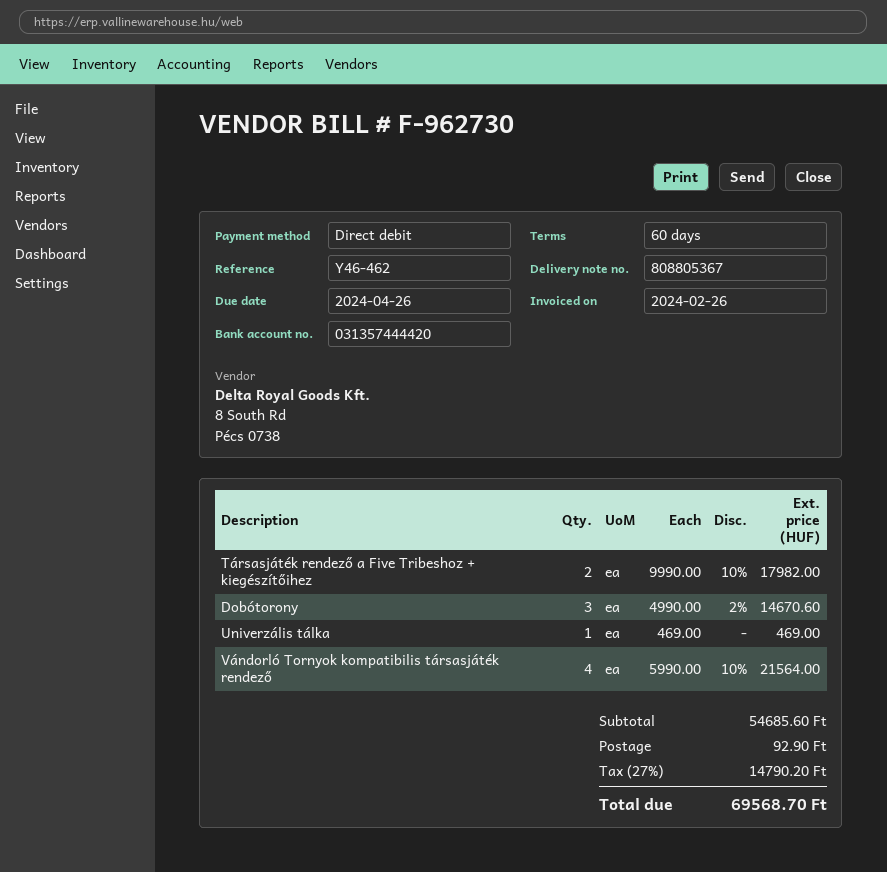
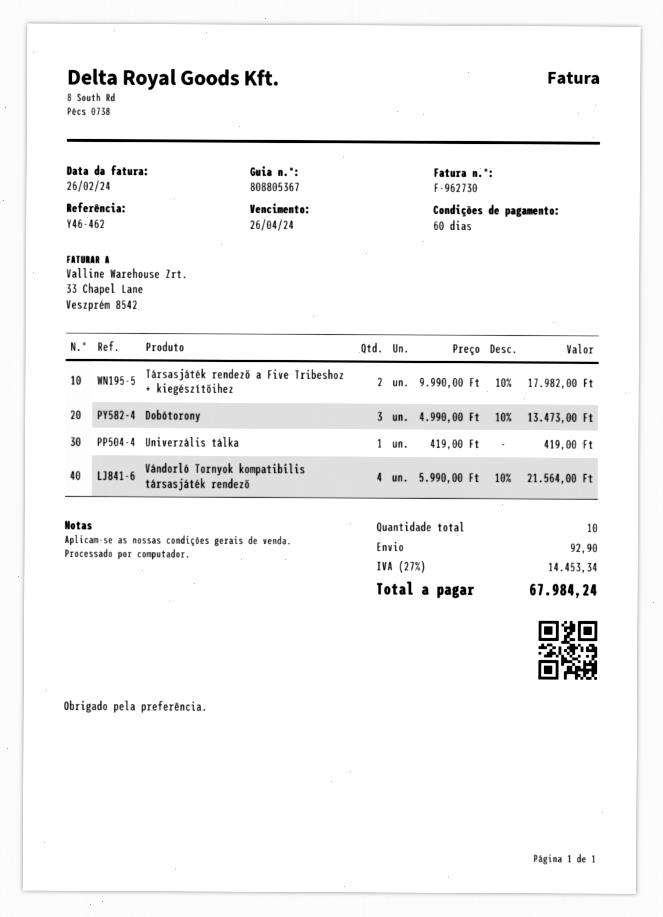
Dobótorony: 3 x 4990.00 - 2% = 14670.60 -> 3 x 4990.00 - 10% = 13473.00
Univerzális tálka: 1 x 469.00 = 469.00 -> 1 x 419.00 = 419.00
tax: 27% = 14790.20 -> 27% = 14453.34
total: 69568.70 -> 67984.24

